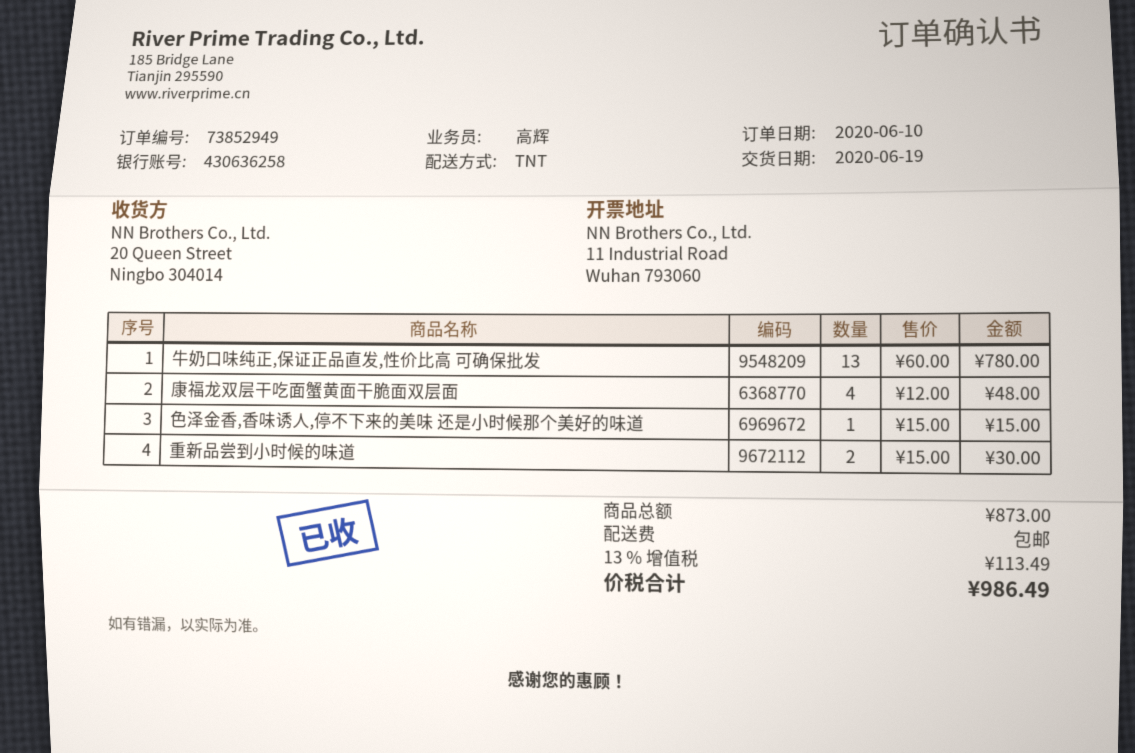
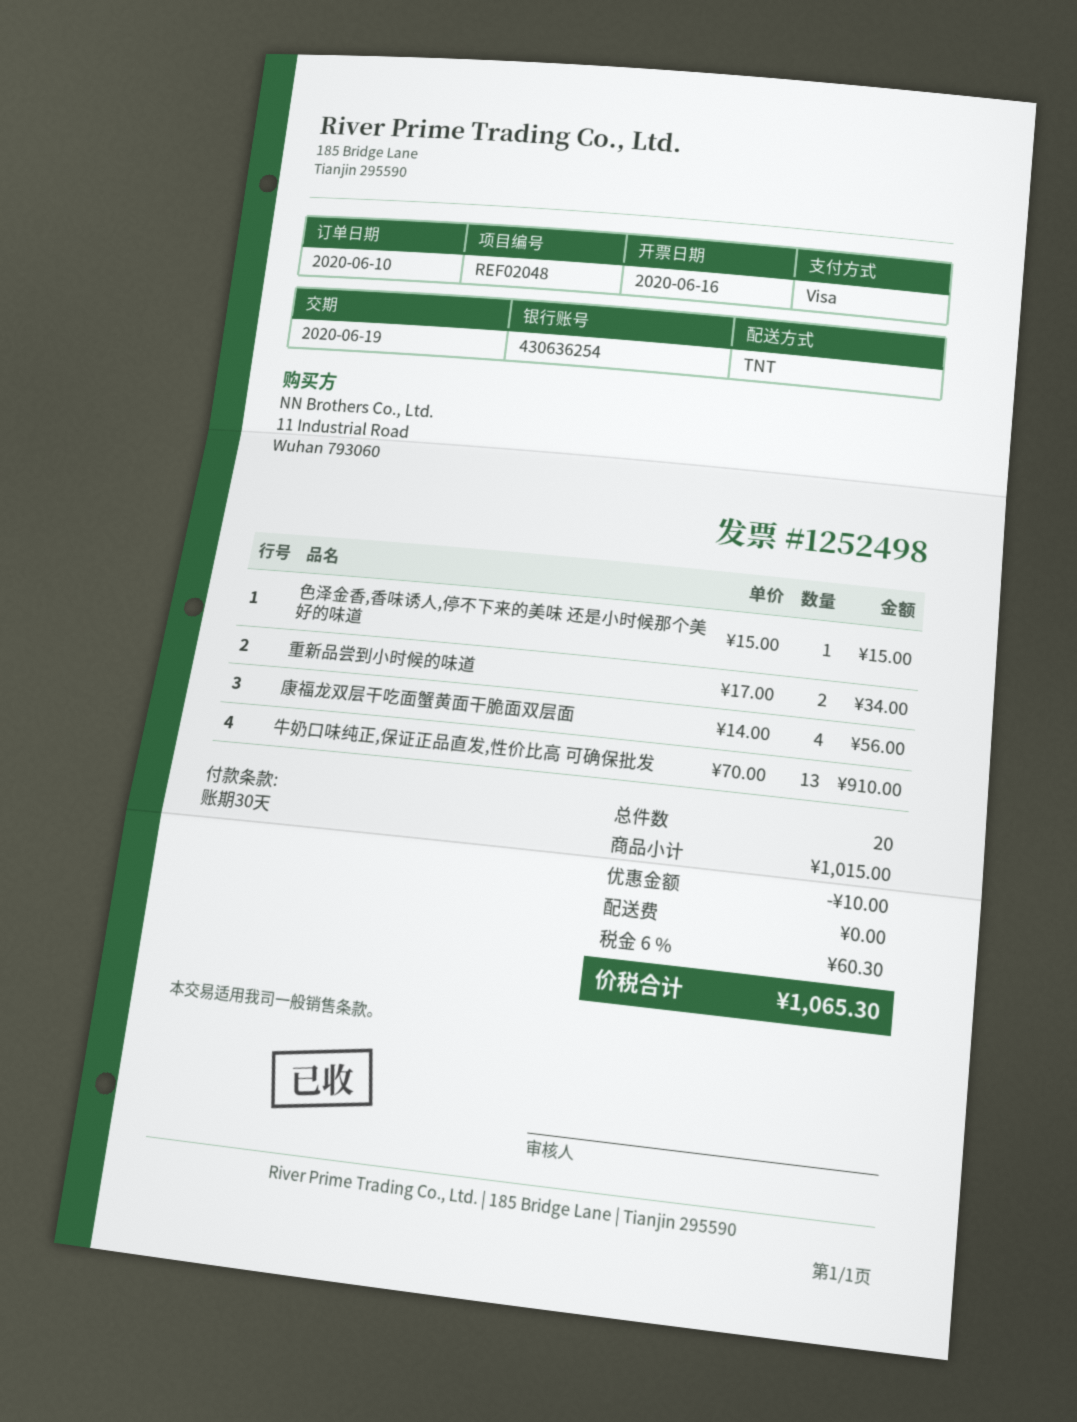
bank account: 430636258 -> 430636254
牛奶口味纯正,保证正品直发,性价比高 可确保批发: 13 x 60.00 = 780.00 -> 13 x 70.00 = 910.00
康福龙双层干吃面蟹黄面干脆面双层面: 4 x 12.00 = 48.00 -> 4 x 14.00 = 56.00
重新品尝到小时候的味道: 2 x 15.00 = 30.00 -> 2 x 17.00 = 34.00
subtotal: 873.00 -> 1015.00
discount: none -> 10.00
tax: 13% = 113.49 -> 6% = 60.30
total: 986.49 -> 1065.30

